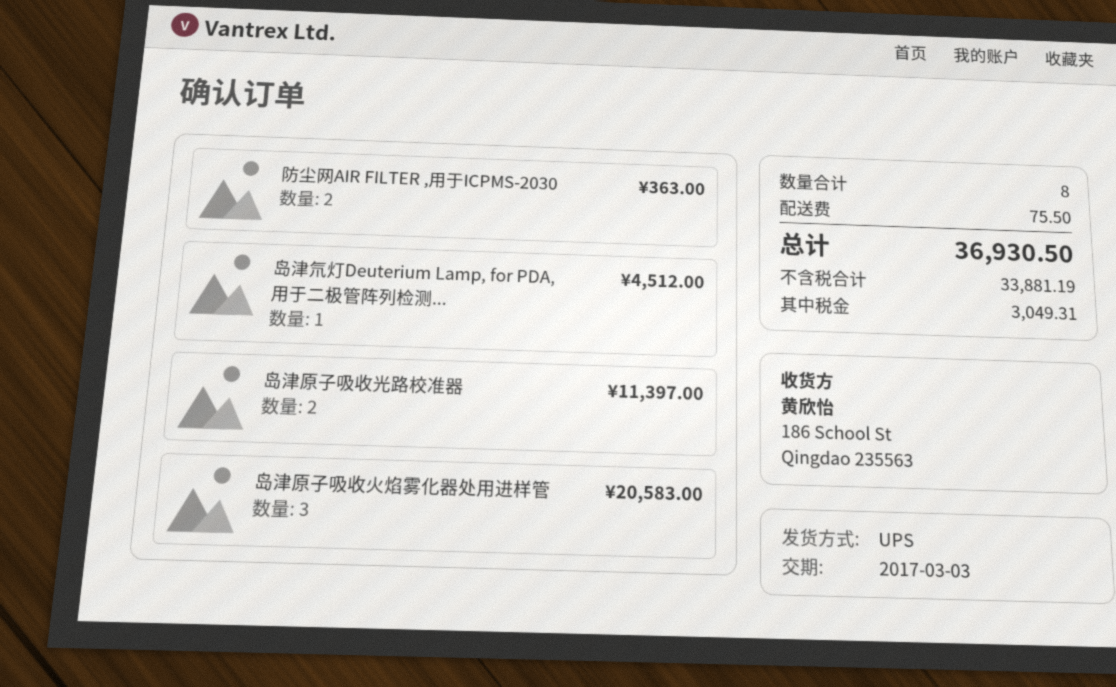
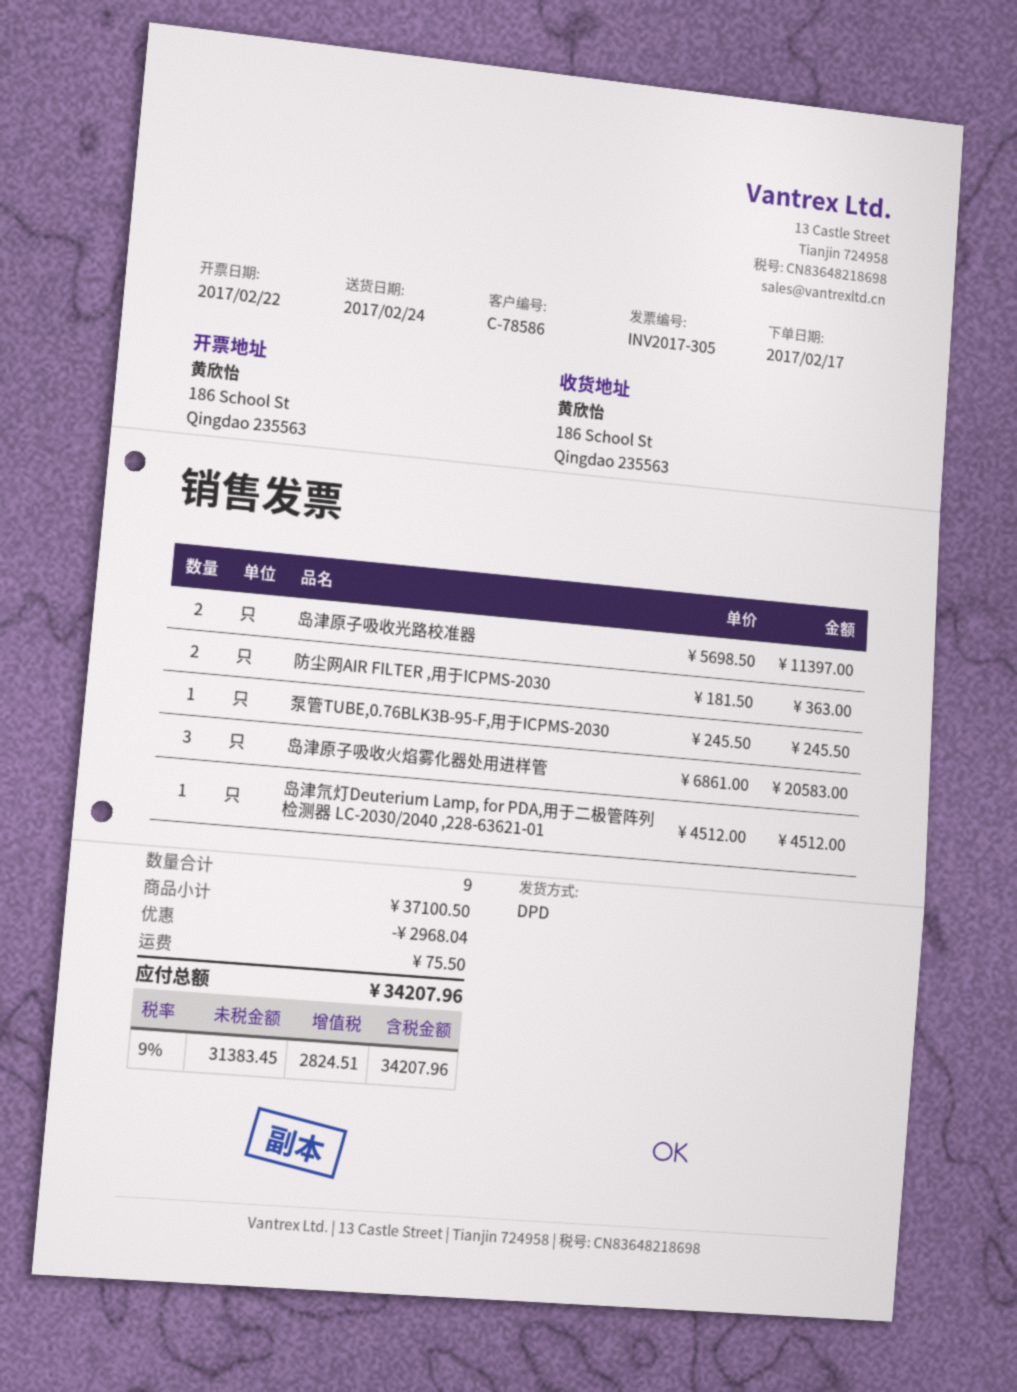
delivery date: 2017-03-03 -> 2017-02-24
shipping method: UPS -> DPD
泵管TUBE,0.76BLK3B-95-F,用于ICPMS-2030: none -> 1 for 245.50
total quantity: 8 -> 9
discount: none -> 2968.04
net: 33881.19 -> 31383.45
tax: 3049.31 -> 2824.51
total: 36930.50 -> 34207.96

